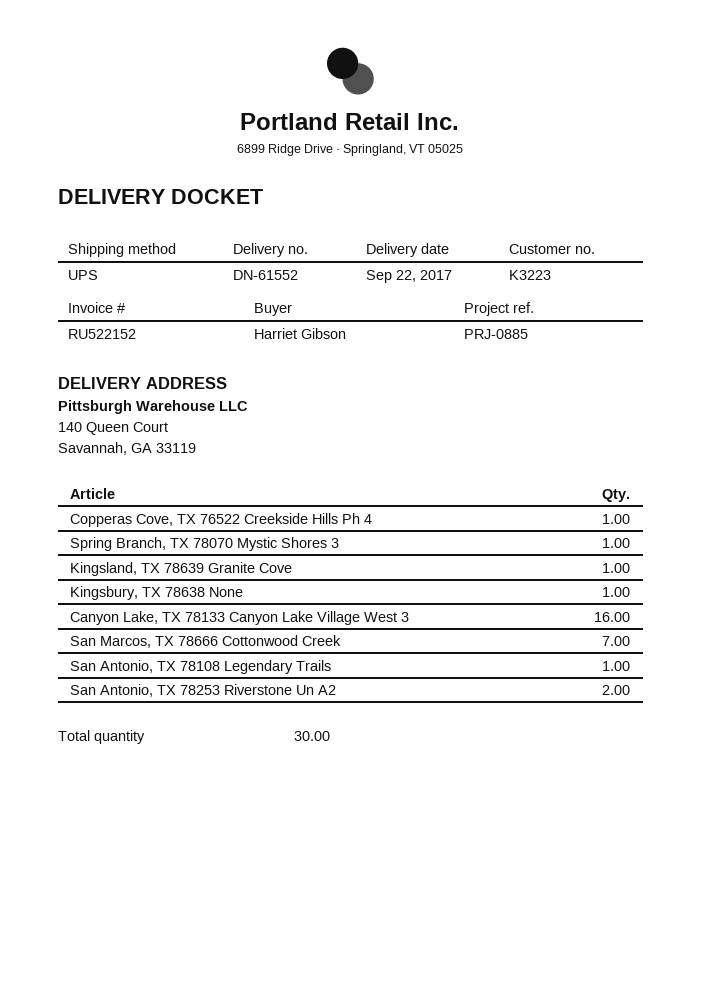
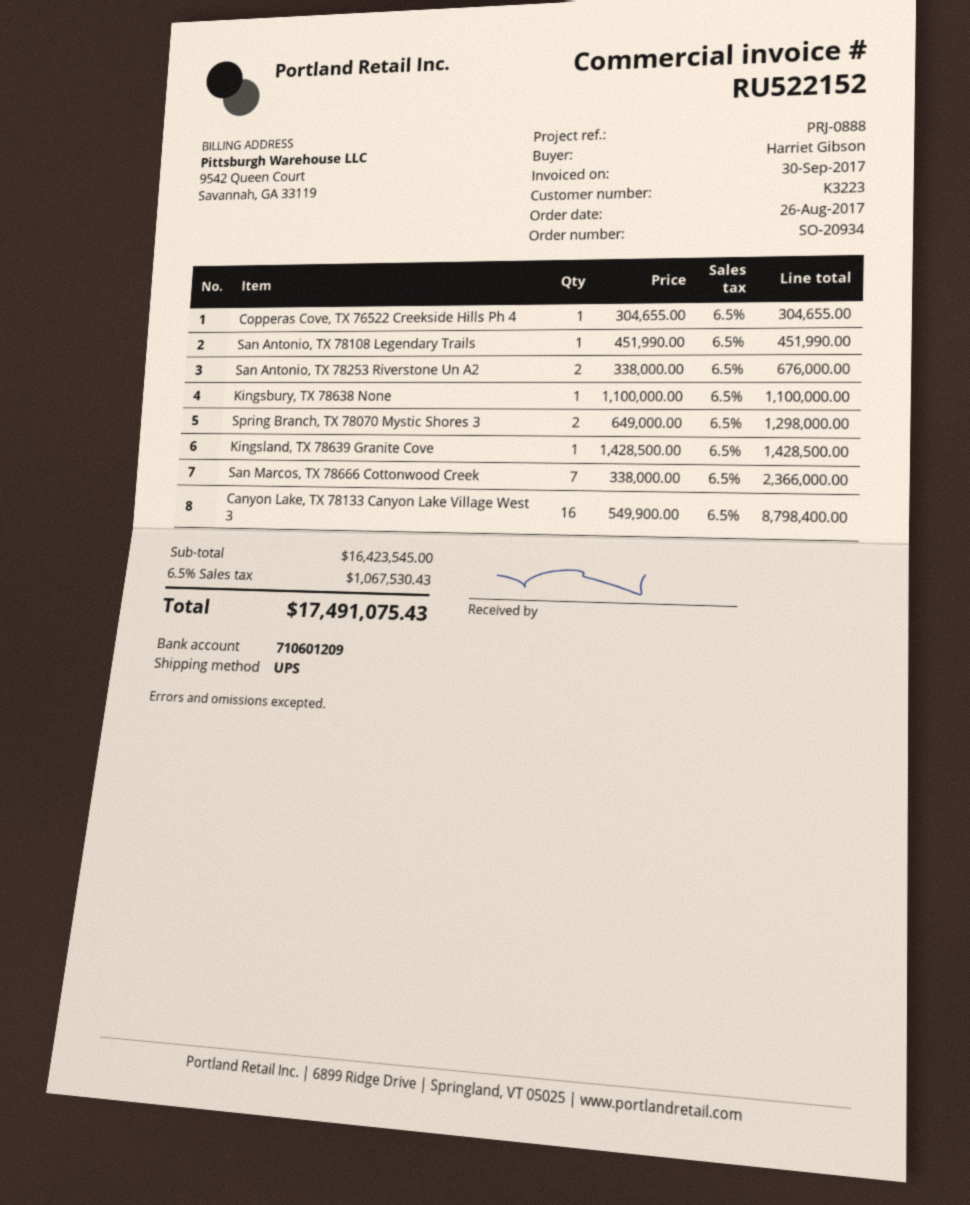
reference: PRJ-0885 -> PRJ-0888
Spring Branch, TX 78070 Mystic Shores 3: 1 -> 2

